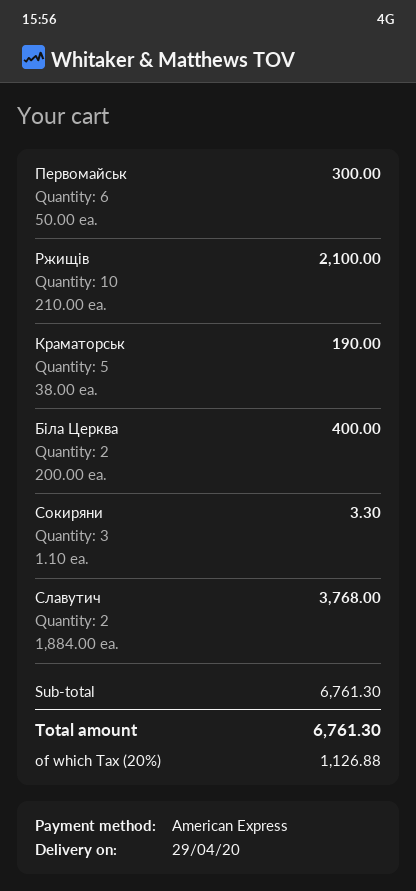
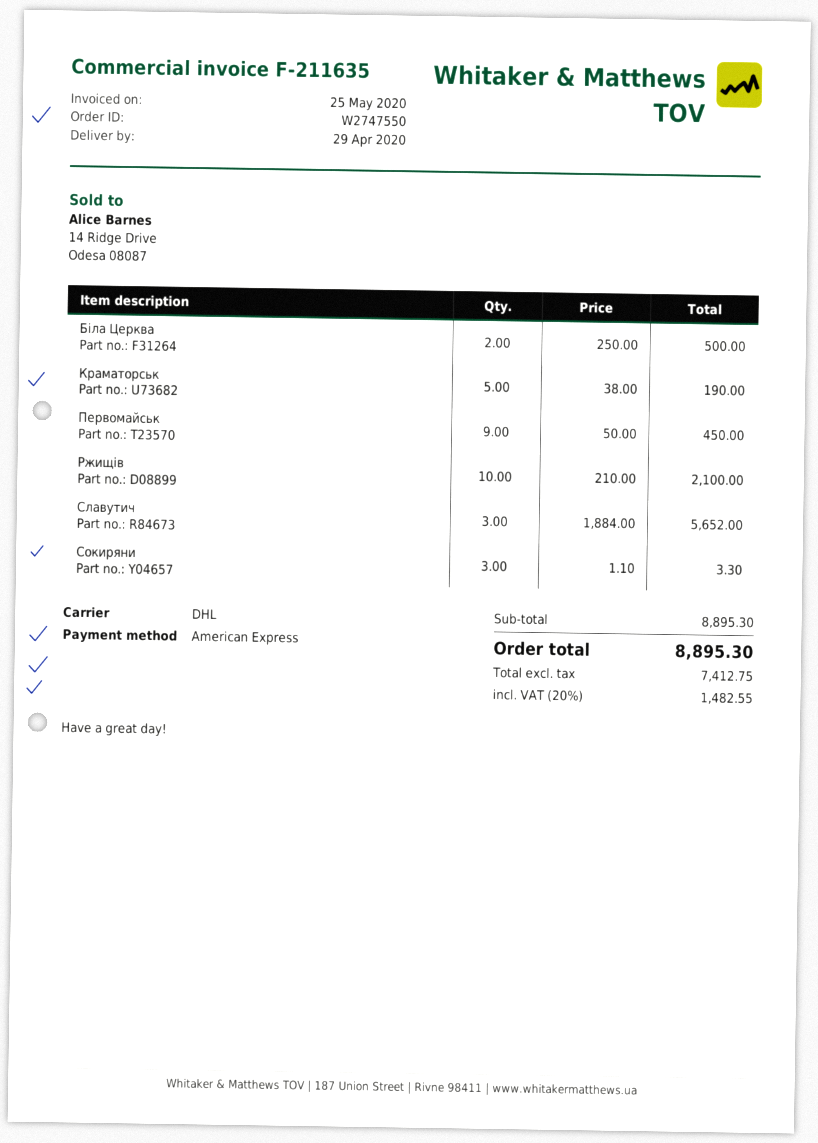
Первомайськ: 6 x 50.00 = 300.00 -> 9 x 50.00 = 450.00
Біла Церква: 2 x 200.00 = 400.00 -> 2 x 250.00 = 500.00
Славутич: 2 x 1884.00 = 3768.00 -> 3 x 1884.00 = 5652.00
subtotal: 6761.30 -> 8895.30
tax: 20% = 1126.88 -> 20% = 1482.55
total: 6761.30 -> 8895.30

